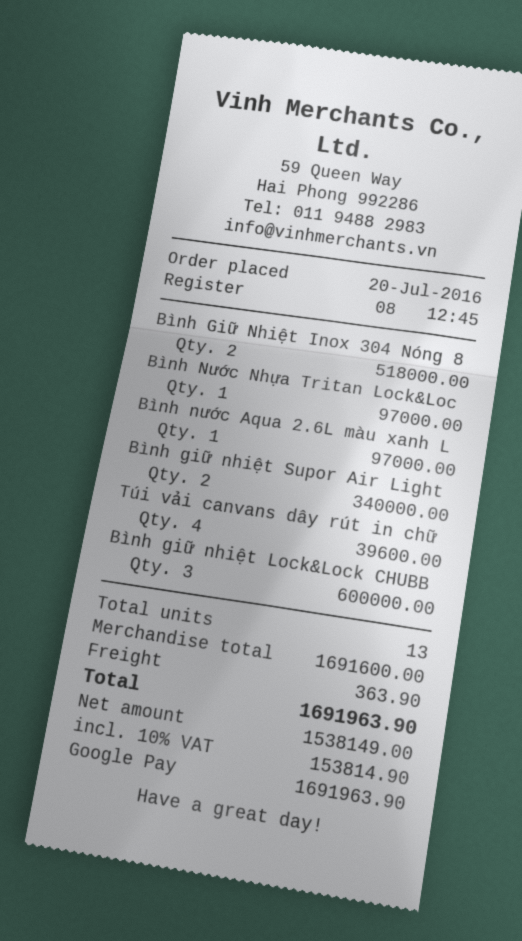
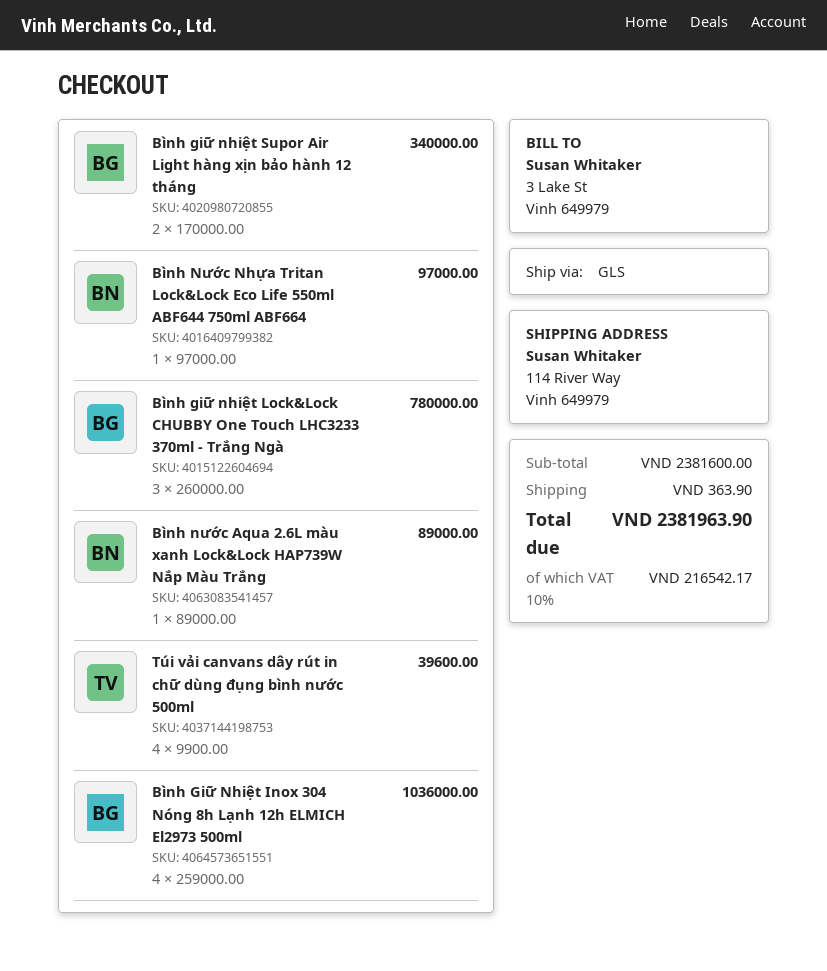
Bình Giữ Nhiệt Inox 304 Nóng 8: 2 for 518000.00 -> 4 for 1036000.00
Bình nước Aqua 2.6L màu xanh L: 1 for 97000.00 -> 1 for 89000.00
Bình giữ nhiệt Lock&Lock CHUBB: 3 for 600000.00 -> 3 for 780000.00
subtotal: 1691600.00 -> 2381600.00
tax: 10% = 153814.90 -> 10% = 216542.17
total: 1691963.90 -> 2381963.90

